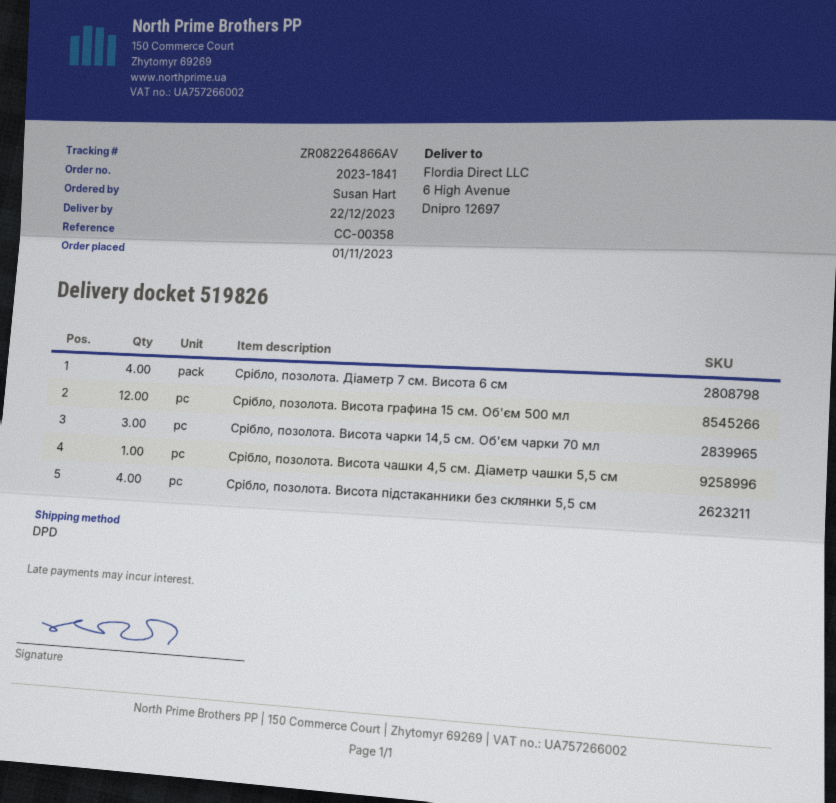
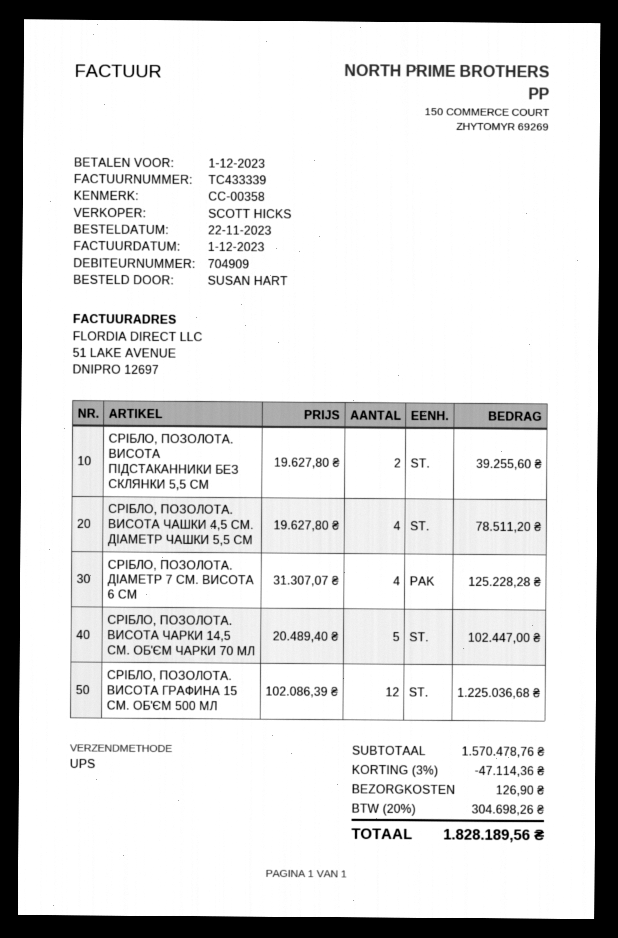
order date: 2023-11-01 -> 2023-11-22
shipping method: DPD -> UPS
Срібло, позолота. Висота чарки 14,5 см. Об'єм чарки 70 мл: 3 -> 5
Срібло, позолота. Висота чашки 4,5 см. Діаметр чашки 5,5 см: 1 -> 4
Срібло, позолота. Висота підстаканники без склянки 5,5 см: 4 -> 2

